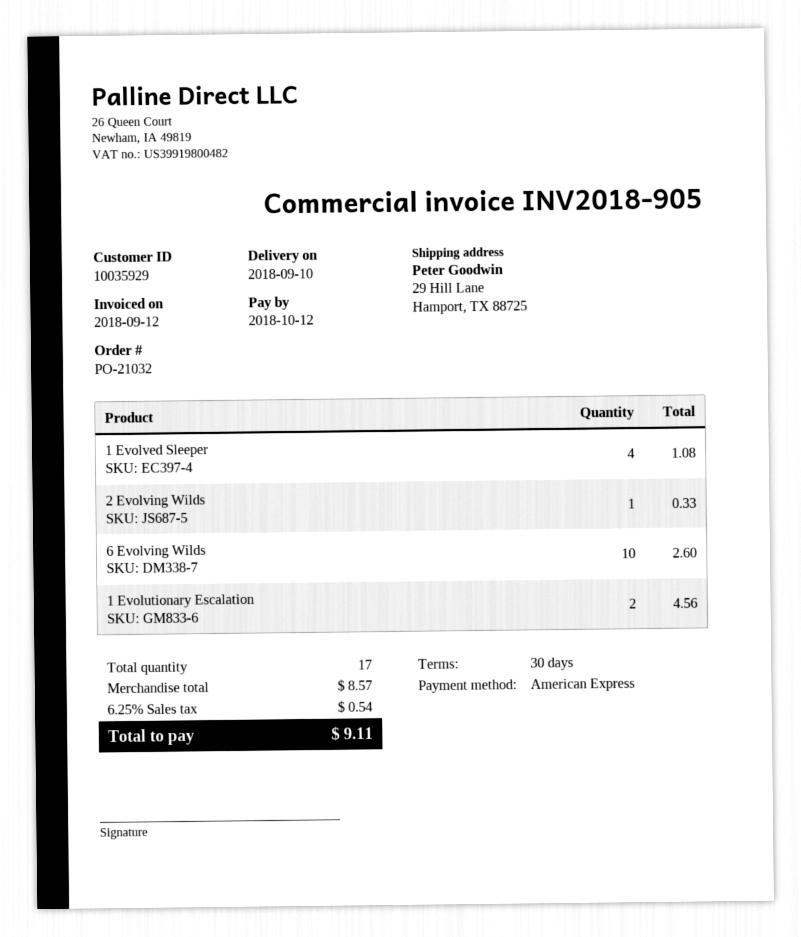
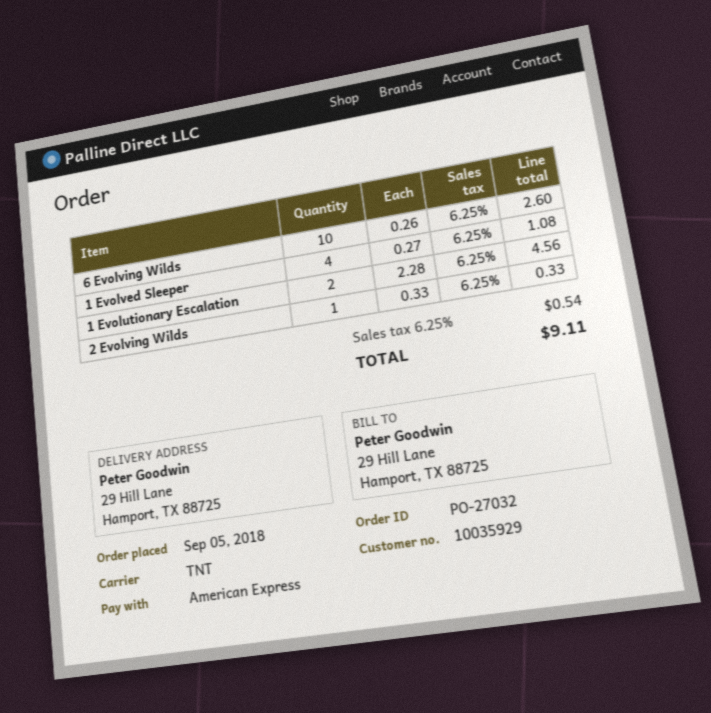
order number: PO-21032 -> PO-27032

